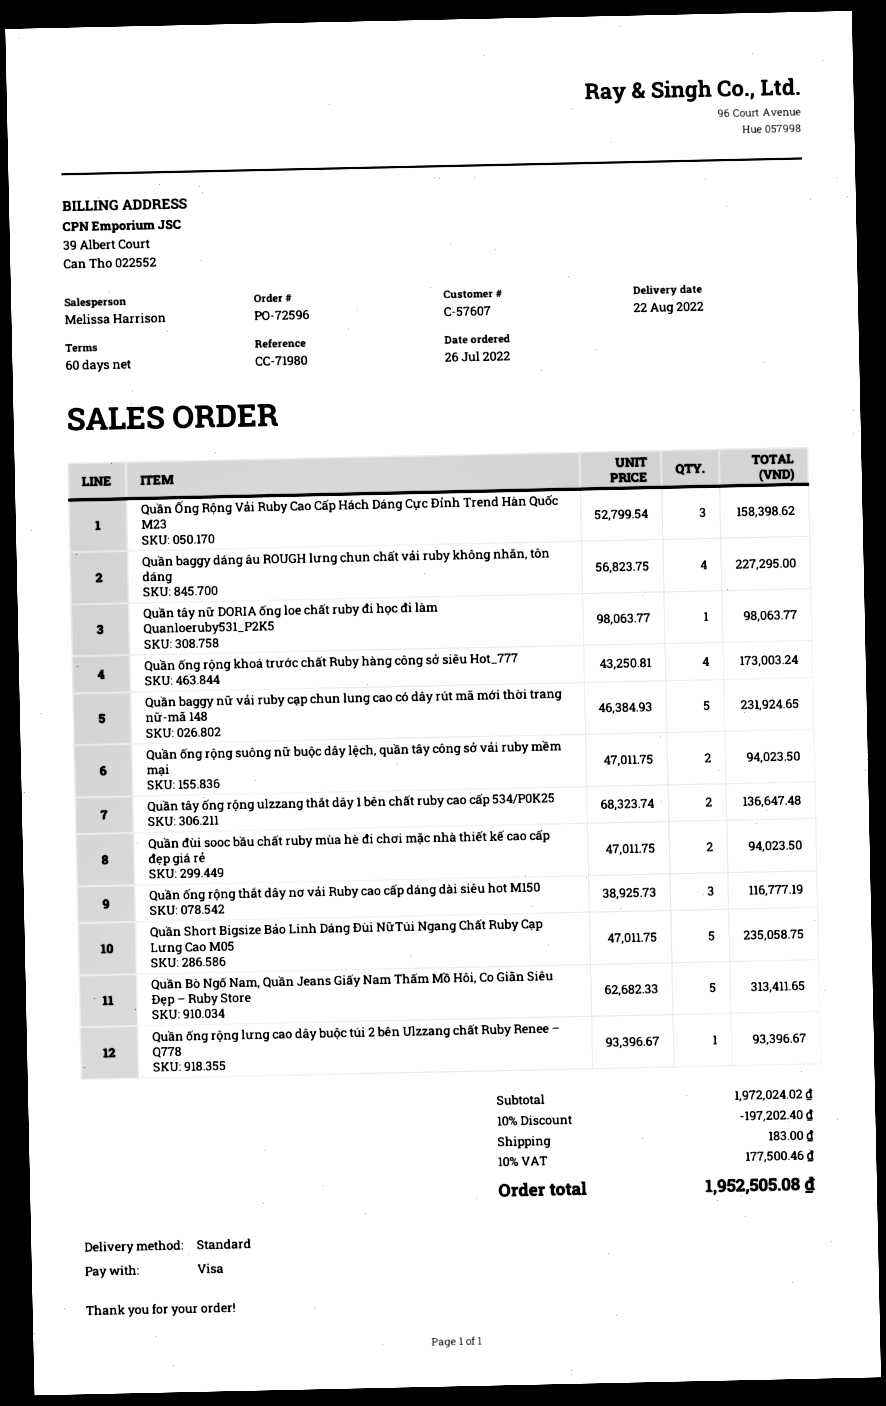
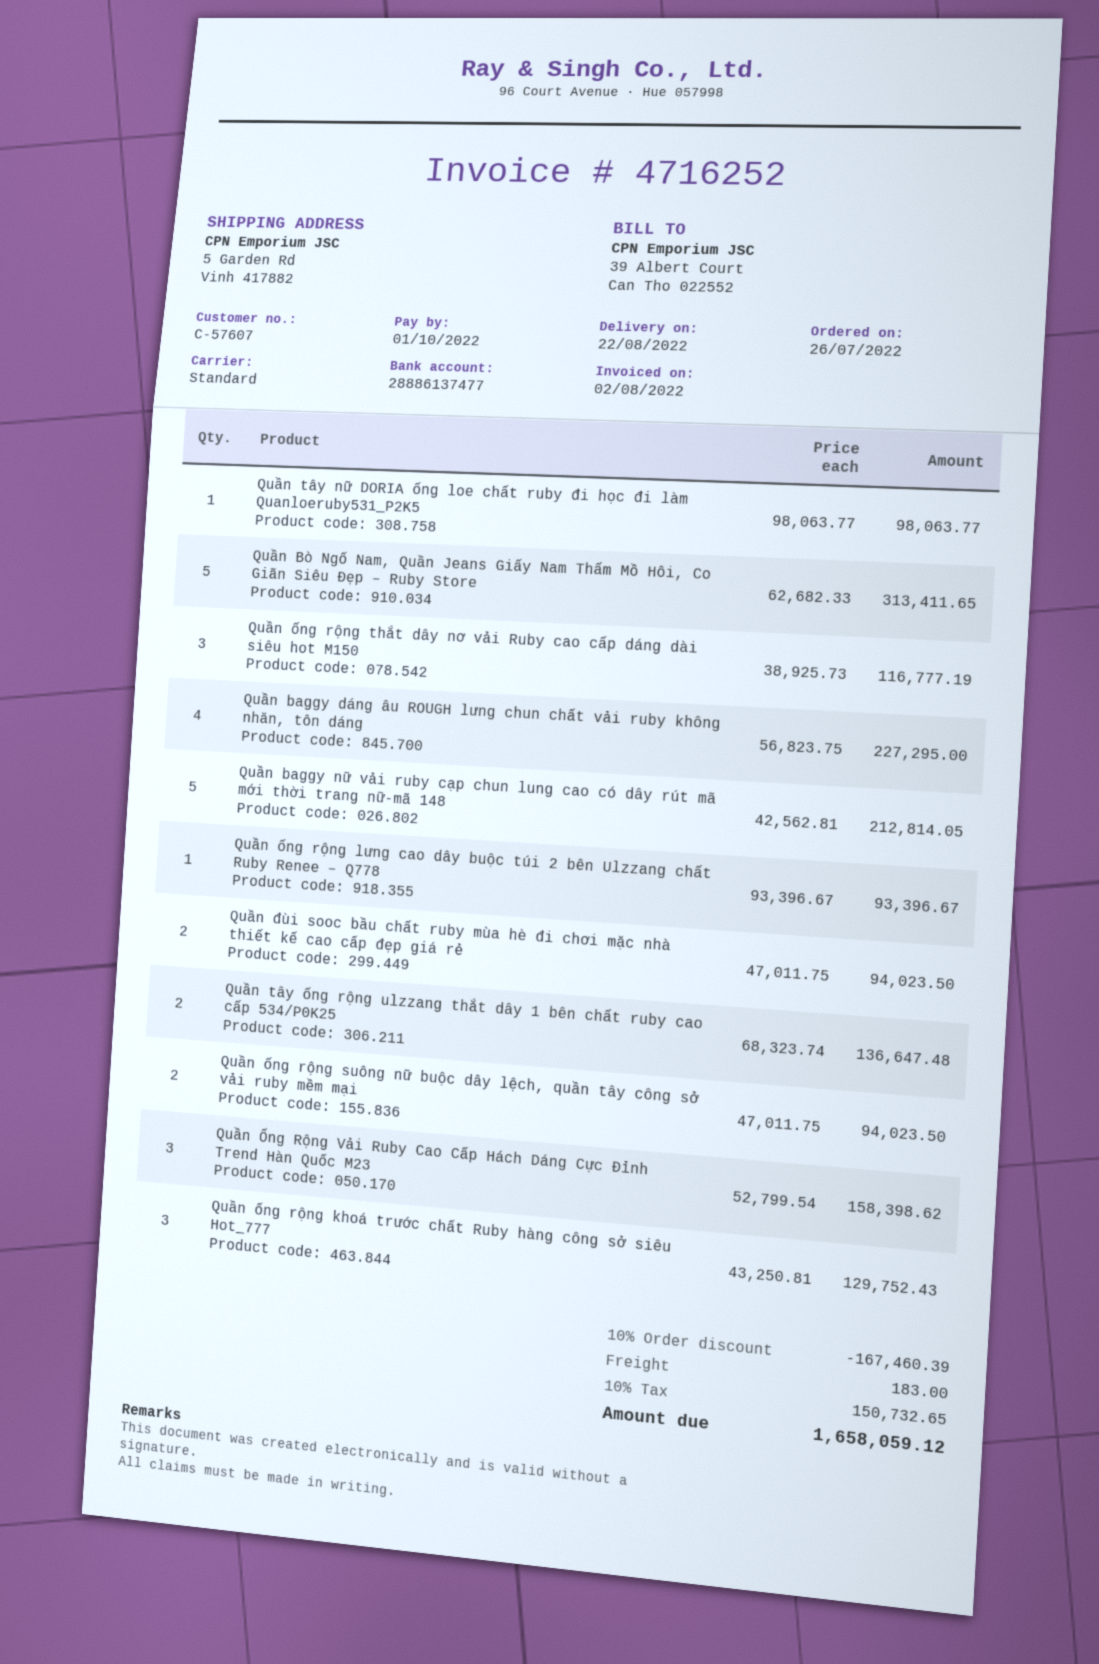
Quần ống rộng khoá trước chất Ruby hàng công sở siêu Hot_777: 4 x 43250.81 = 173003.24 -> 3 x 43250.81 = 129752.43
Quần baggy nữ vải ruby cạp chun lung cao có dây rút mã mới thời trang nữ-mã 148: 5 x 46384.93 = 231924.65 -> 5 x 42562.81 = 212814.05
Quần Short Bigsize Bảo Linh Dáng Đùi NữTúi Ngang Chất Ruby Cạp Lưng Cao M05: 5 x 47011.75 = 235058.75 -> none
discount: 10% = 197202.40 -> 10% = 167460.39
tax: 10% = 177500.46 -> 10% = 150732.65
total: 1952505.08 -> 1658059.12

